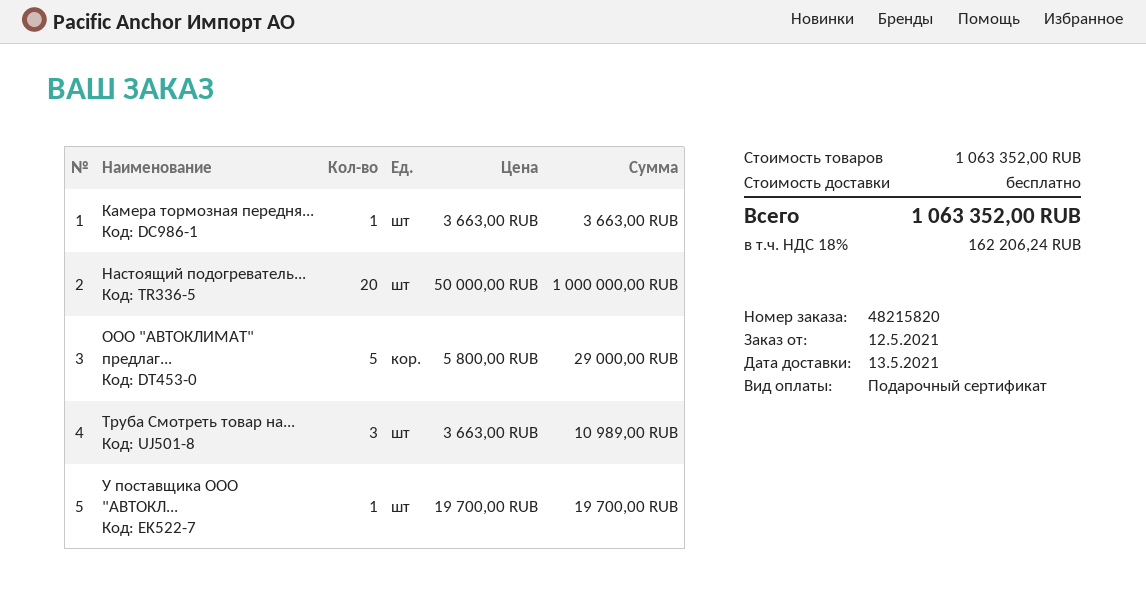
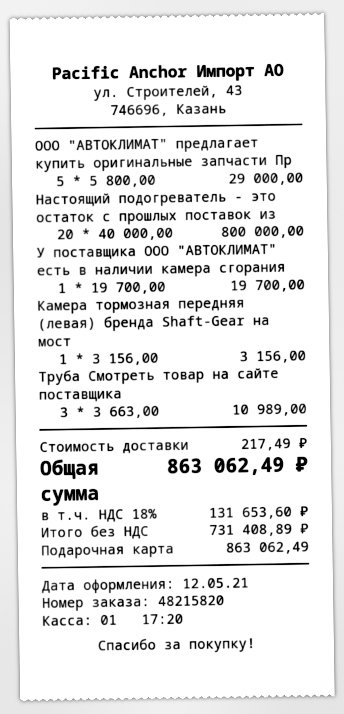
Камера тормозная передня...: 1 x 3663.00 = 3663.00 -> 1 x 3156.00 = 3156.00
Настоящий подогреватель...: 20 x 50000.00 = 1000000.00 -> 20 x 40000.00 = 800000.00
shipping: 0.00 -> 217.49
tax: 18% = 162206.24 -> 18% = 131653.60
total: 1063352.00 -> 863062.49

